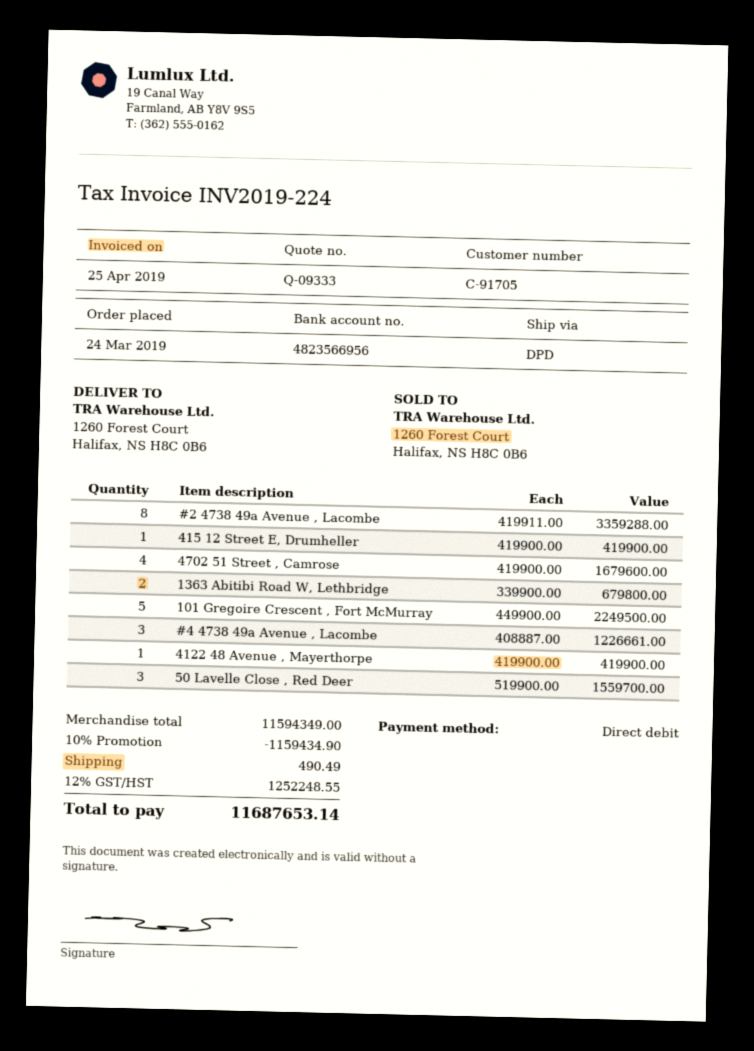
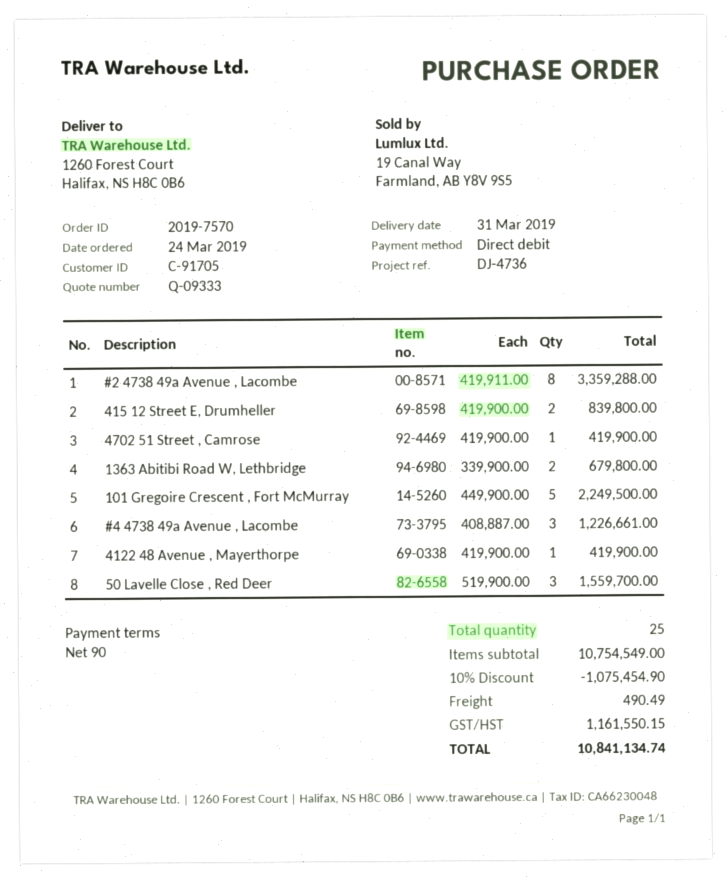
415 12 Street E, Drumheller: 1 x 419900.00 = 419900.00 -> 2 x 419900.00 = 839800.00
4702 51 Street , Camrose: 4 x 419900.00 = 1679600.00 -> 1 x 419900.00 = 419900.00
subtotal: 11594349.00 -> 10754549.00
discount: 10% = 1159434.90 -> 10% = 1075454.90
tax: 1252248.55 -> 1161550.15
total: 11687653.14 -> 10841134.74

